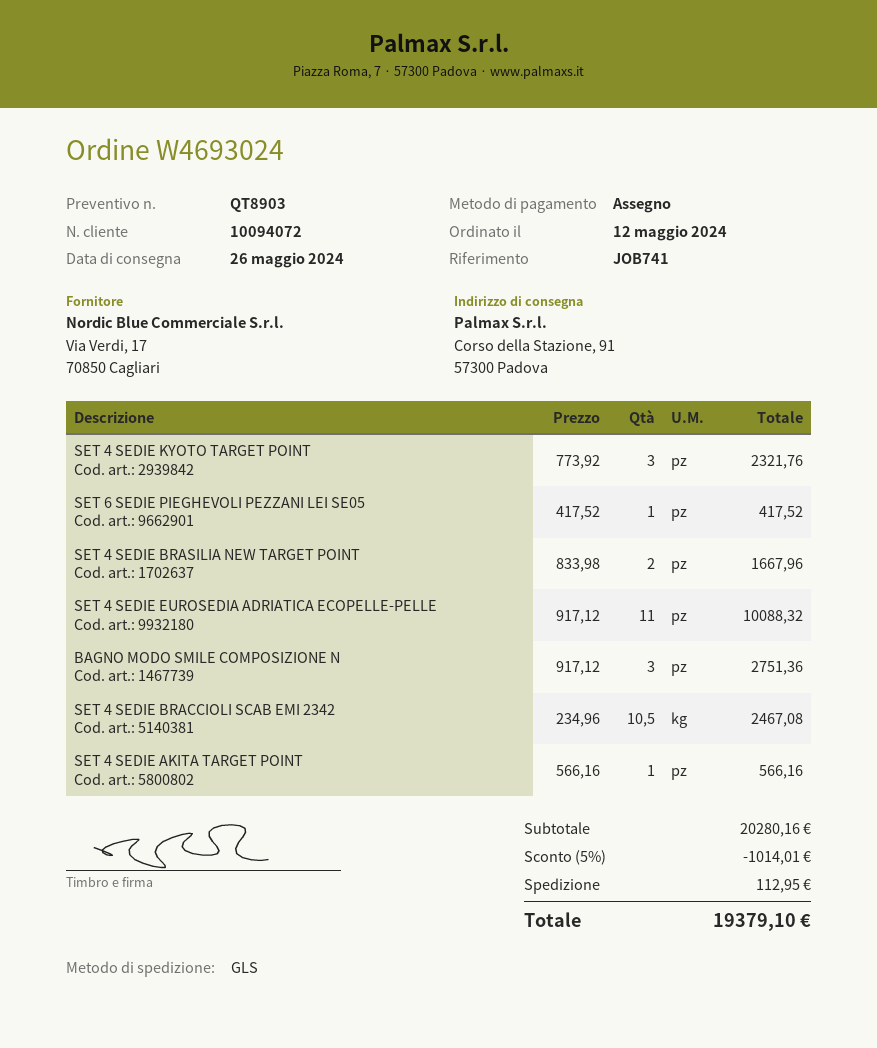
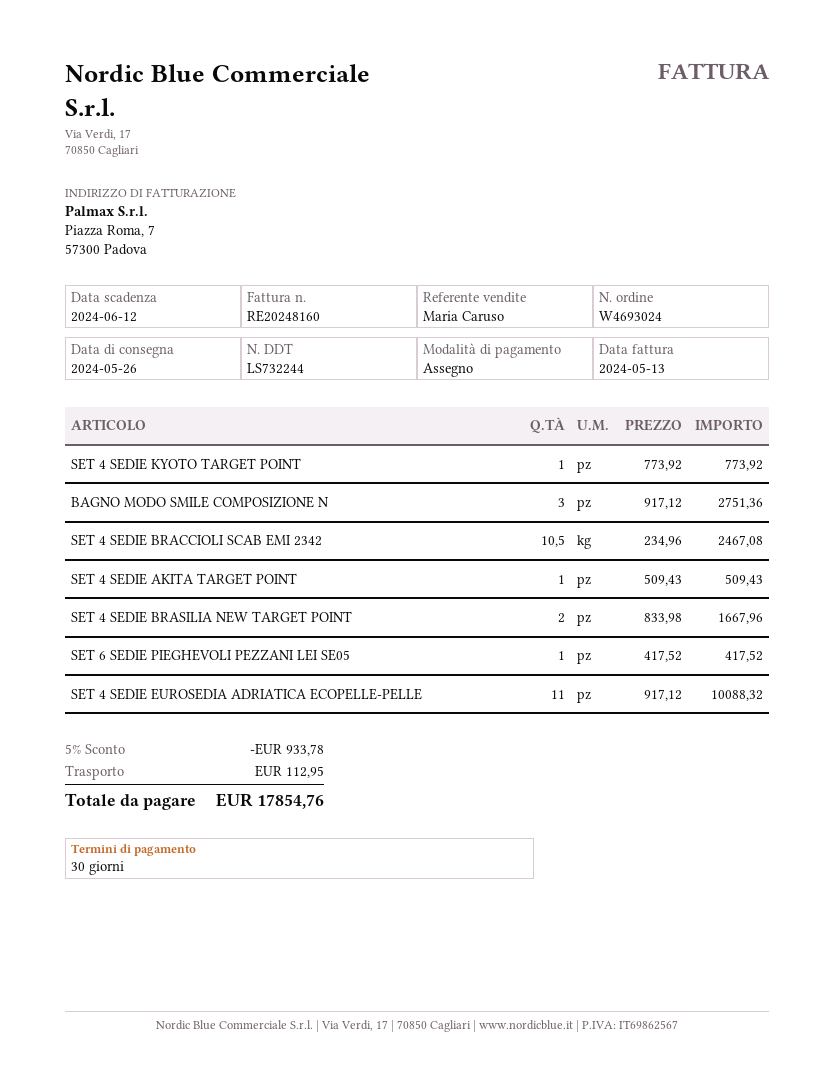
SET 4 SEDIE KYOTO TARGET POINT: 3 x 773.92 = 2321.76 -> 1 x 773.92 = 773.92
SET 4 SEDIE AKITA TARGET POINT: 1 x 566.16 = 566.16 -> 1 x 509.43 = 509.43
discount: 5% = 1014.01 -> 5% = 933.78
total: 19379.10 -> 17854.76

